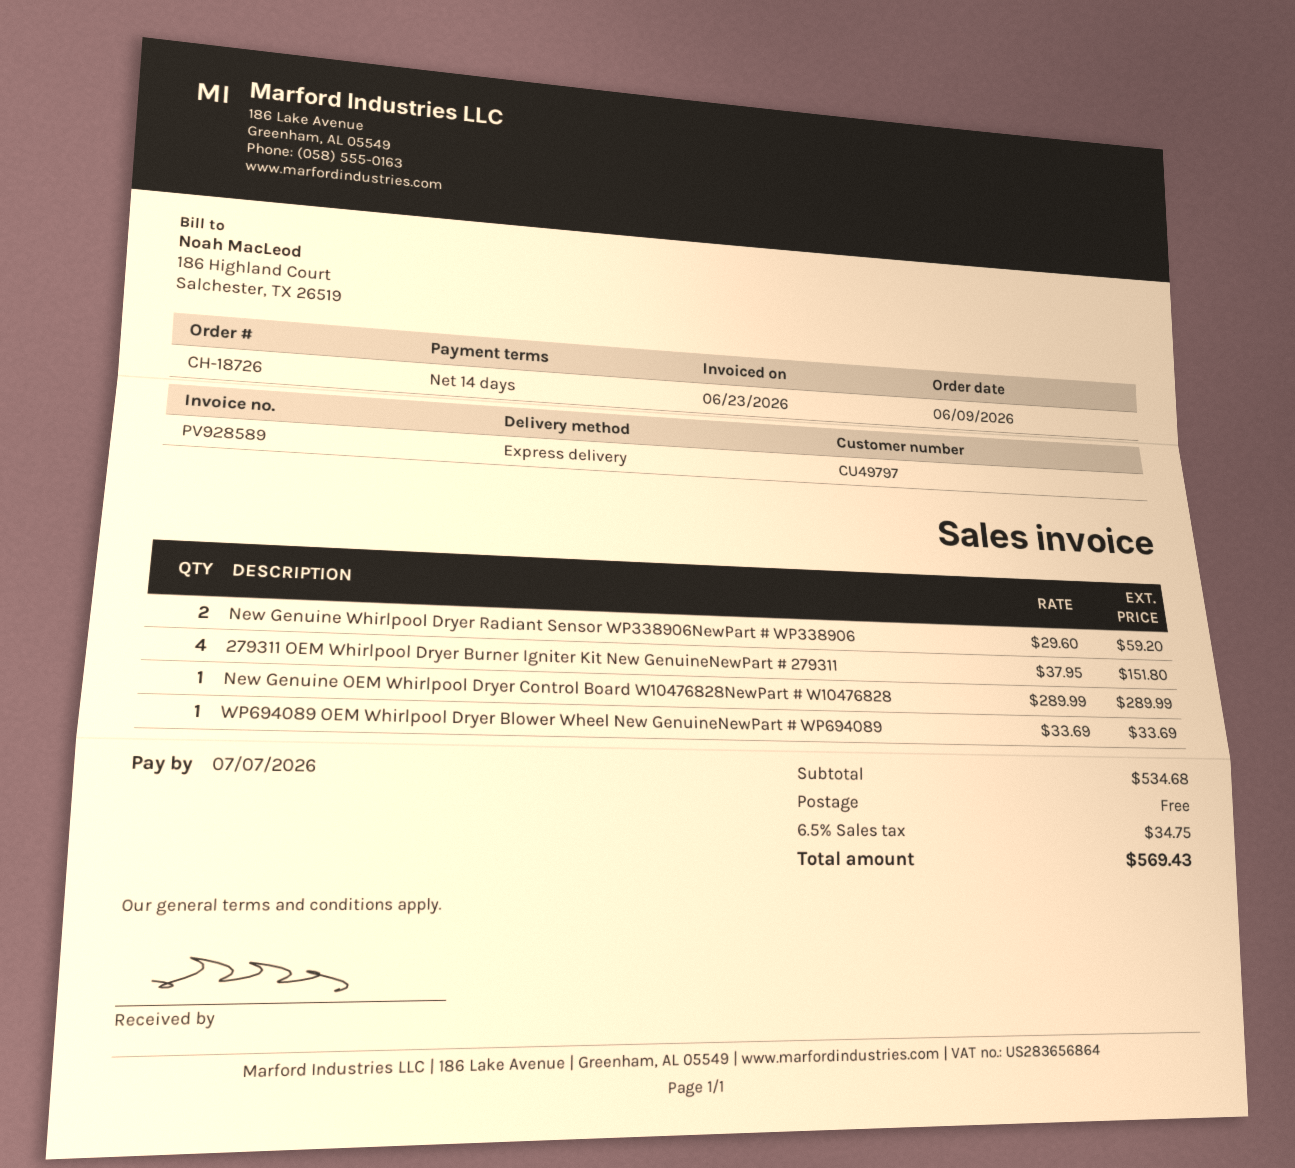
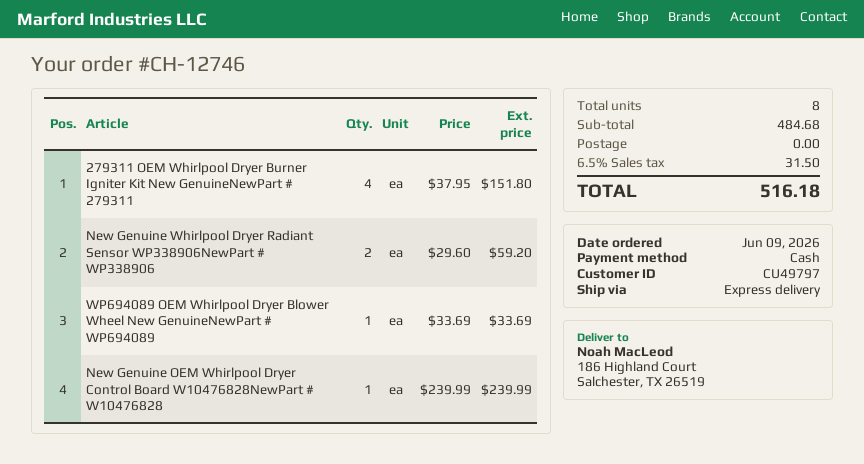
order number: CH-18726 -> CH-12746
New Genuine OEM Whirlpool Dryer Control Board W10476828NewPart # W10476828: 1 x 289.99 = 289.99 -> 1 x 239.99 = 239.99
subtotal: 534.68 -> 484.68
tax: 6.5% = 34.75 -> 6.5% = 31.50
total: 569.43 -> 516.18

